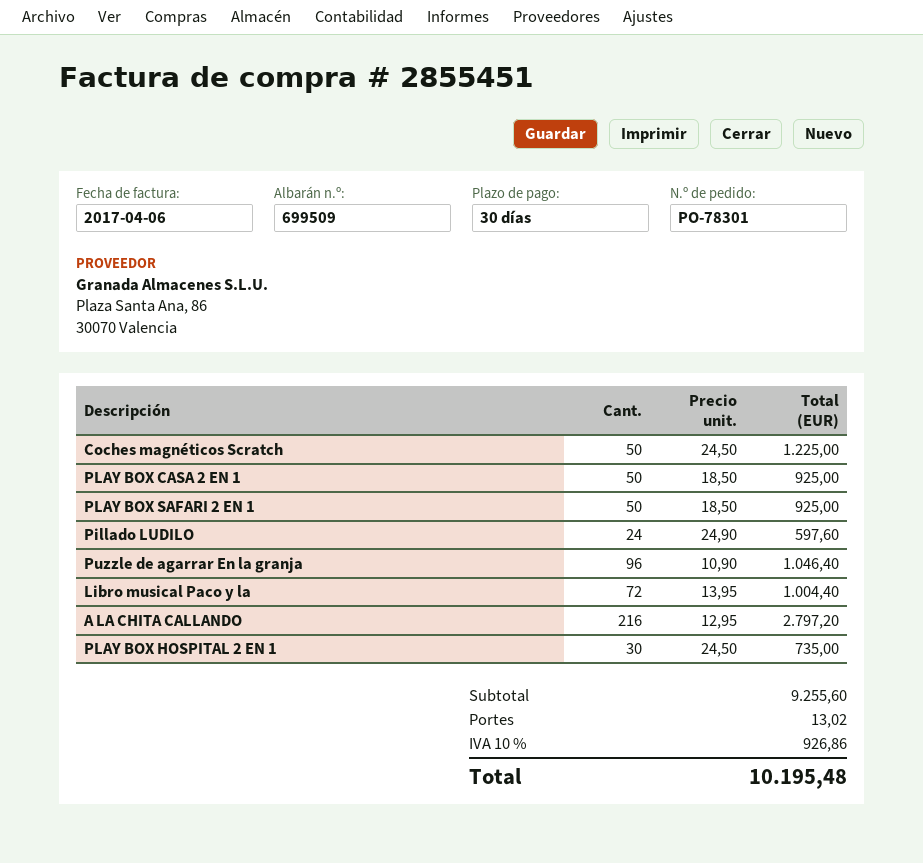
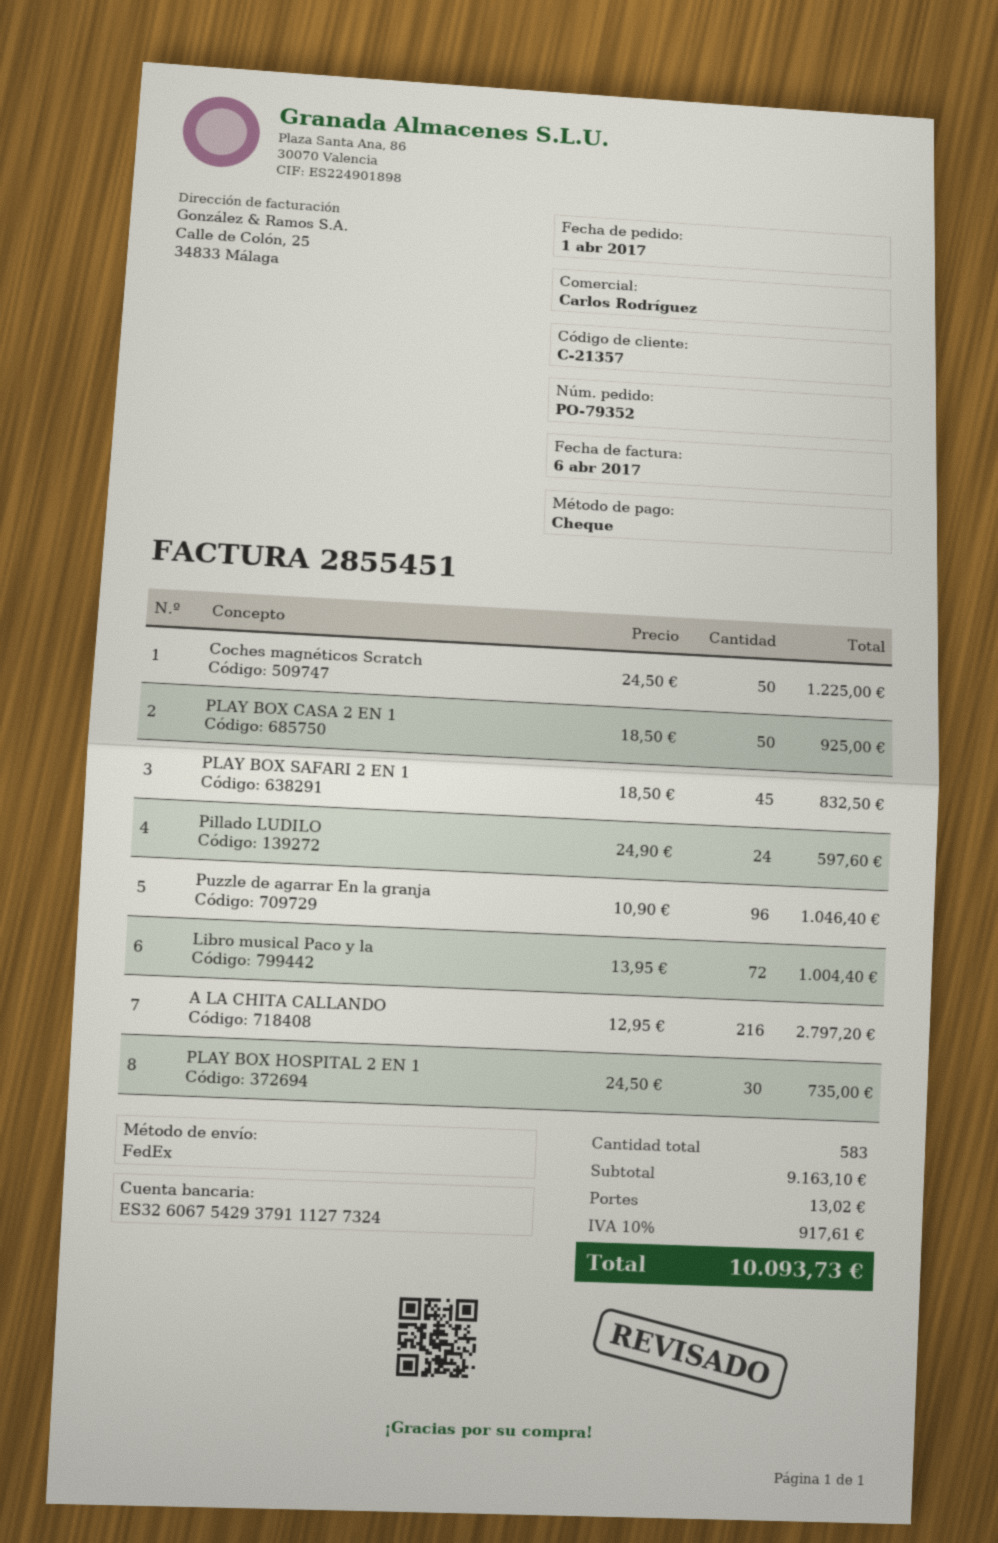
order number: PO-78301 -> PO-79352
PLAY BOX SAFARI 2 EN 1: 50 x 18.50 = 925.00 -> 45 x 18.50 = 832.50
subtotal: 9255.60 -> 9163.10
tax: 10% = 926.86 -> 10% = 917.61
total: 10195.48 -> 10093.73

